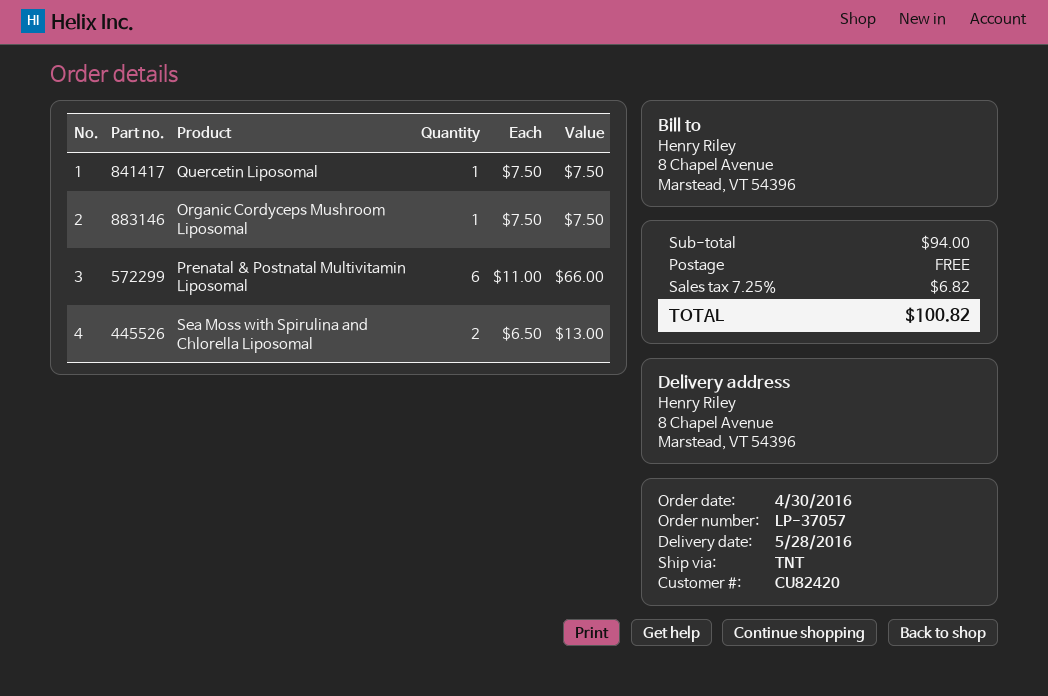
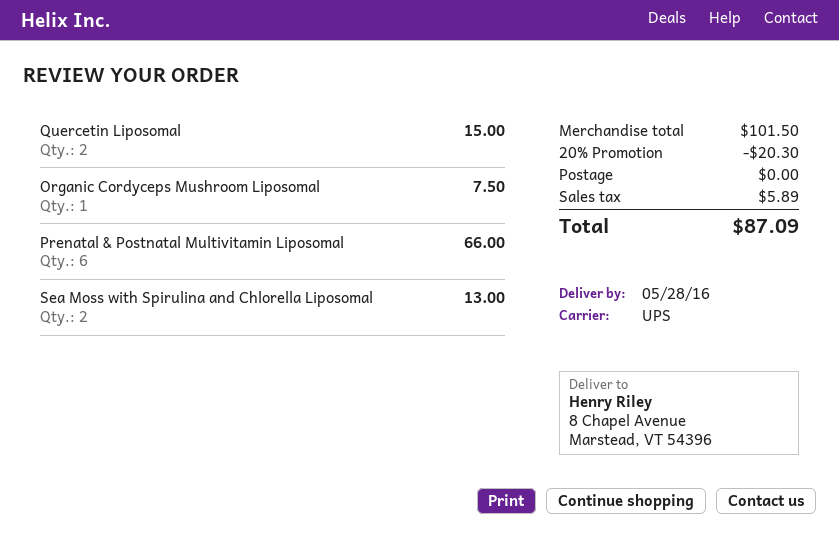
shipping method: TNT -> UPS
Quercetin Liposomal: 1 for 7.50 -> 2 for 15.00
subtotal: 94.00 -> 101.50
discount: none -> 20% = 20.30
tax: 6.82 -> 5.89
total: 100.82 -> 87.09

